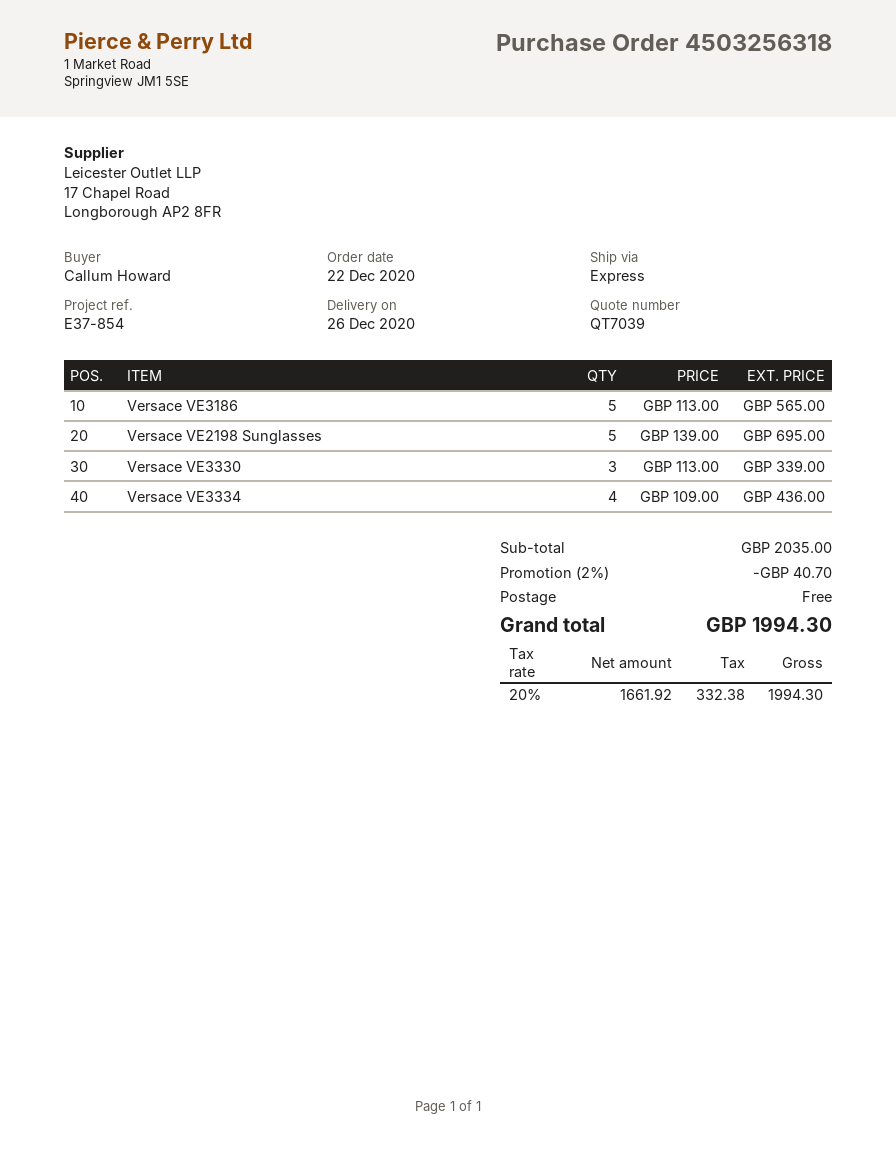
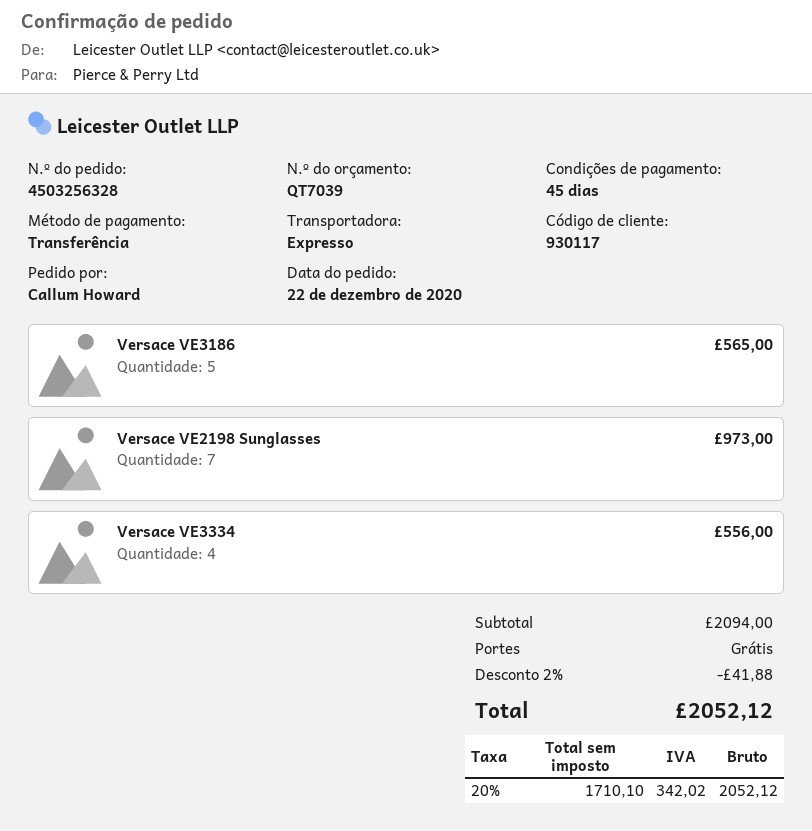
order number: 4503256318 -> 4503256328
Versace VE2198 Sunglasses: 5 for 695.00 -> 7 for 973.00
Versace VE3330: 3 for 339.00 -> none
Versace VE3334: 4 for 436.00 -> 4 for 556.00
subtotal: 2035.00 -> 2094.00
discount: 2% = 40.70 -> 2% = 41.88
net: 1661.92 -> 1710.10
tax: 20% = 332.38 -> 20% = 342.02
total: 1994.30 -> 2052.12

